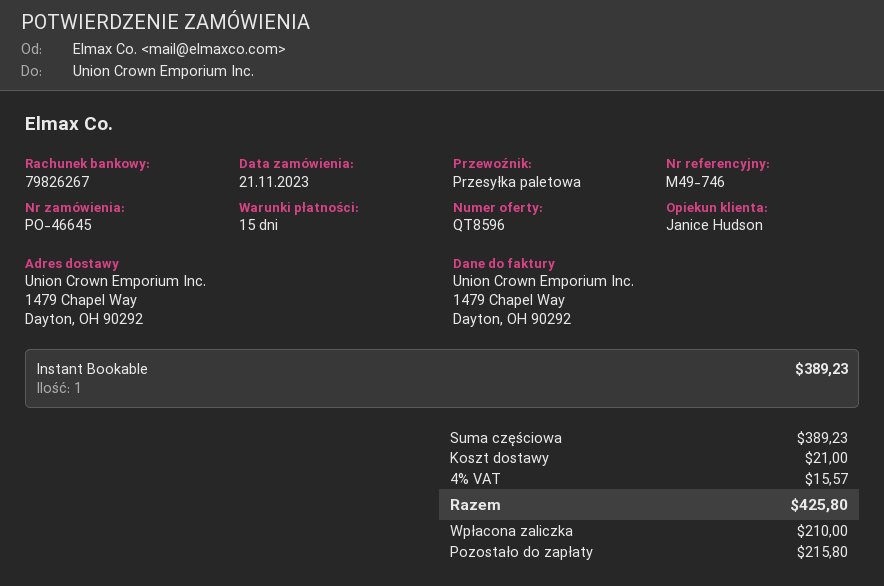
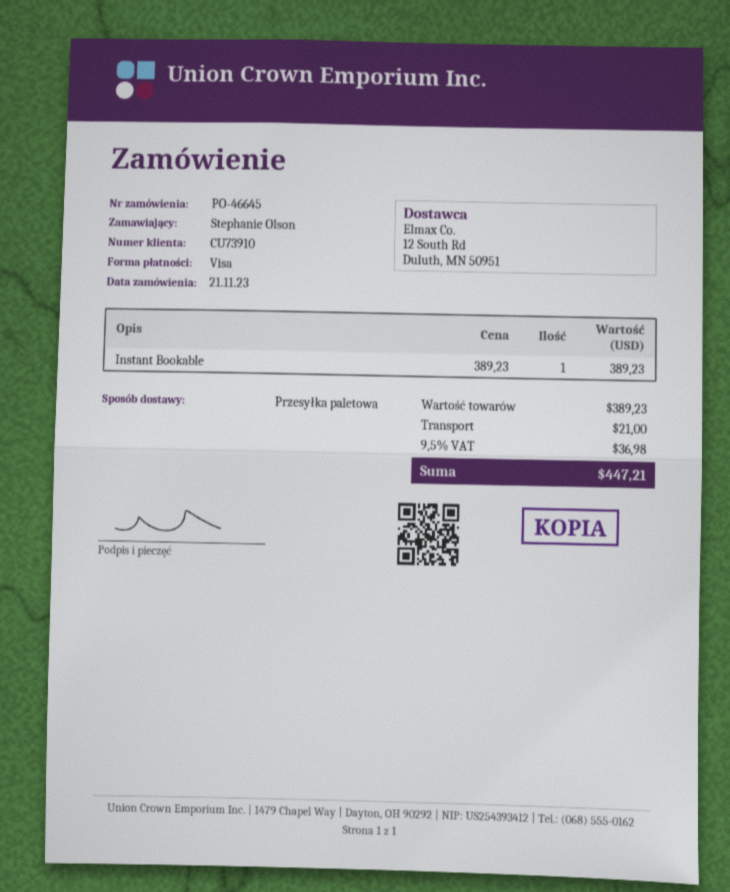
tax: 4% = 15.57 -> 9.5% = 36.98
total: 425.80 -> 447.21

